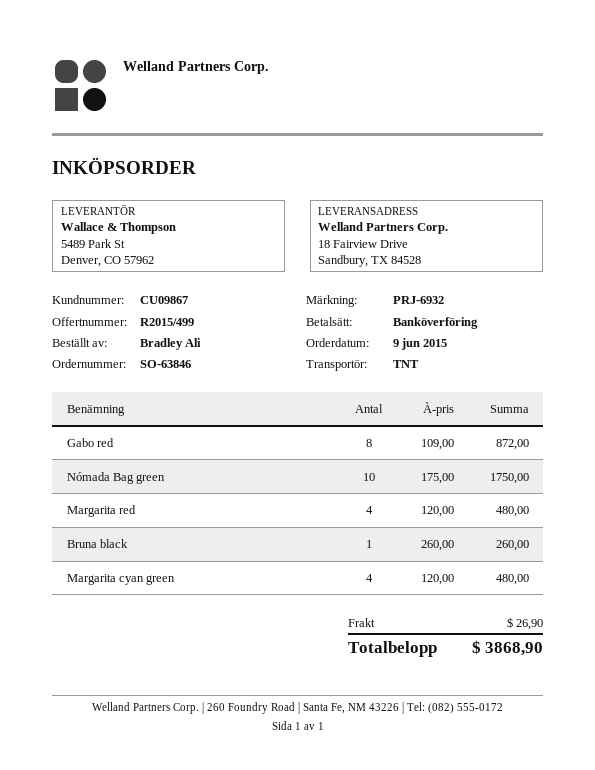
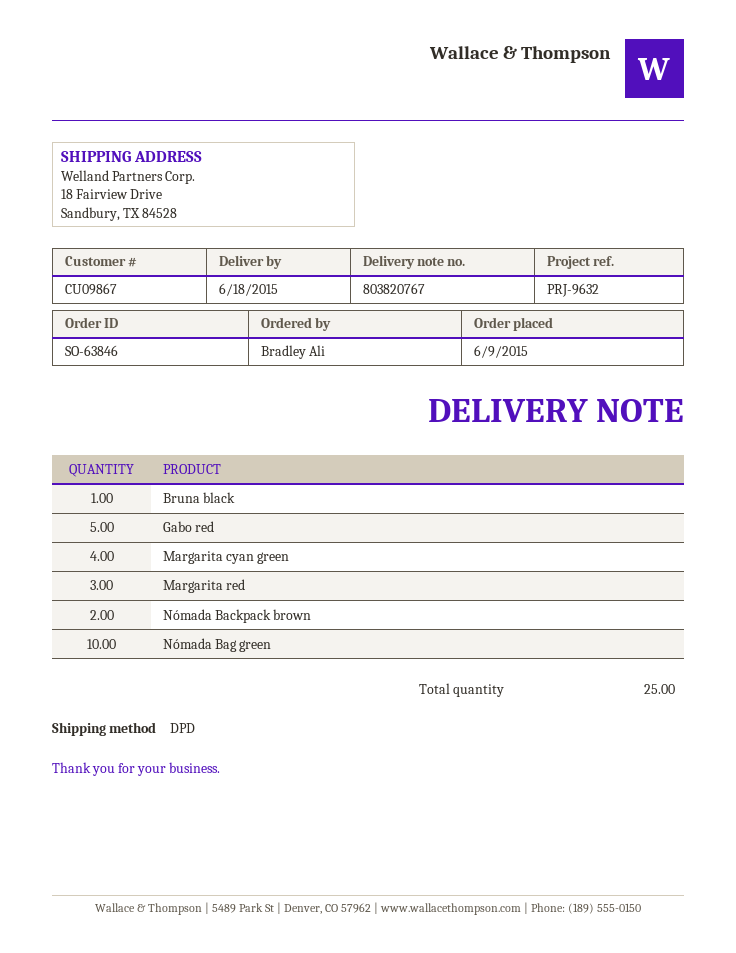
reference: PRJ-6932 -> PRJ-9632
shipping method: TNT -> DPD
Gabo red: 8 -> 5
Margarita red: 4 -> 3
Nómada Backpack brown: none -> 2

